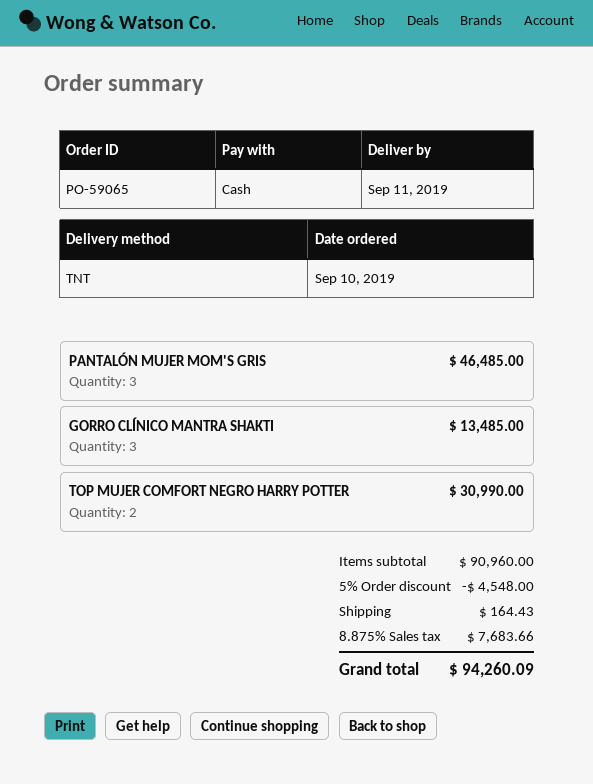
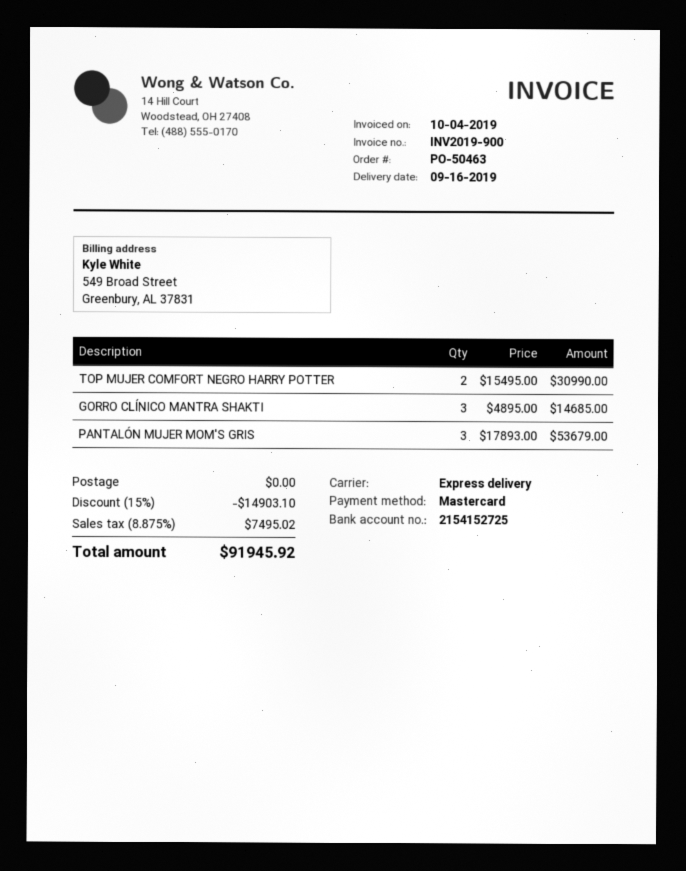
order number: PO-59065 -> PO-50463
delivery date: 2019-09-11 -> 2019-09-16
payment method: cash -> Mastercard
shipping method: TNT -> express
PANTALÓN MUJER MOM'S GRIS: 3 for 46485.00 -> 3 for 53679.00
GORRO CLÍNICO MANTRA SHAKTI: 3 for 13485.00 -> 3 for 14685.00
discount: 5% = 4548.00 -> 15% = 14903.10
shipping: 164.43 -> 0.00
tax: 8.875% = 7683.66 -> 8.875% = 7495.02
total: 94260.09 -> 91945.92

